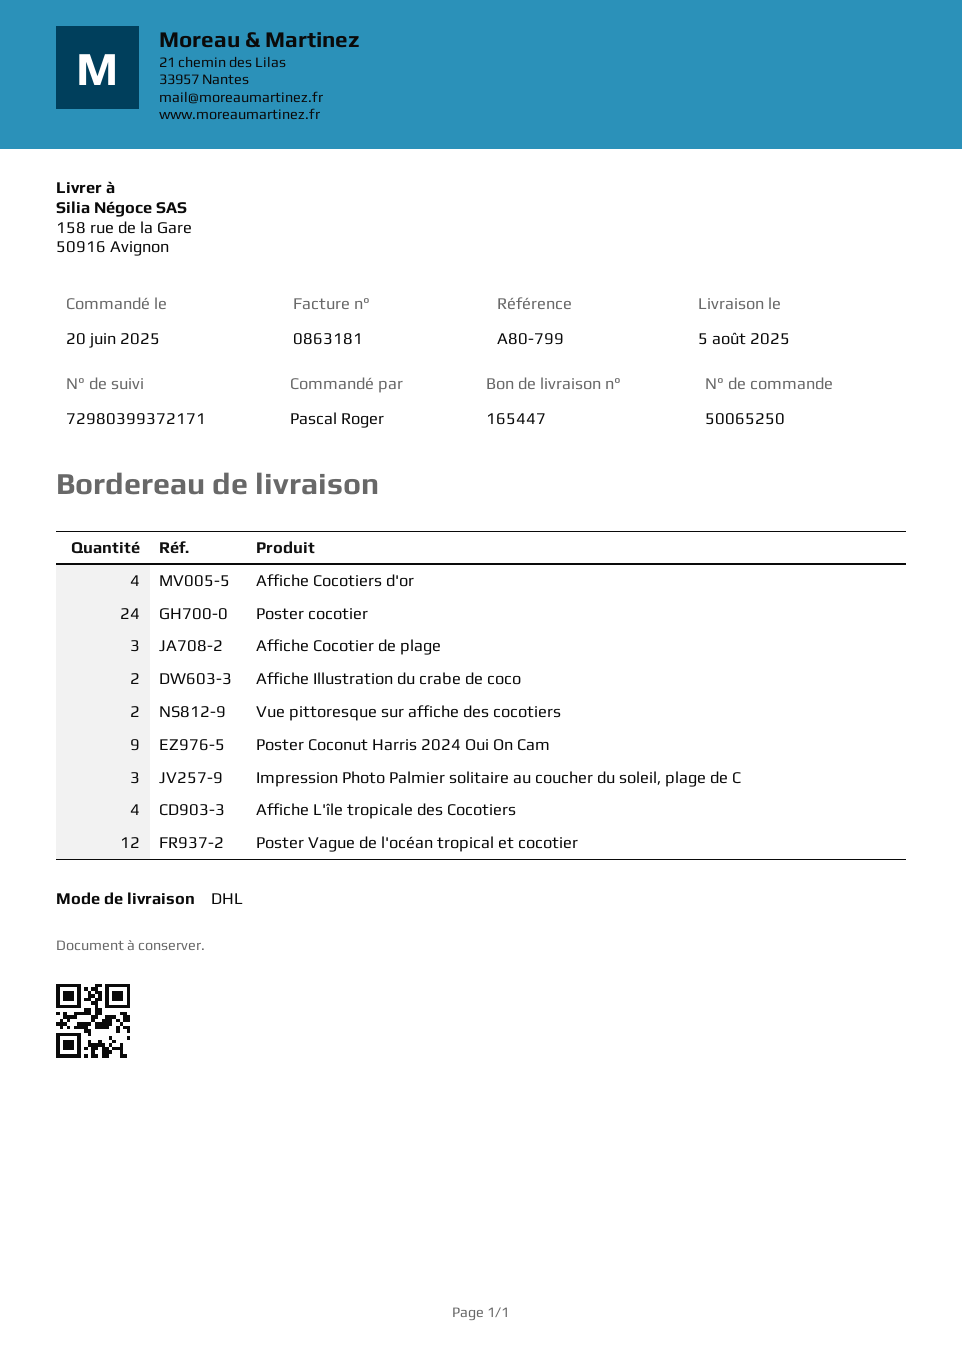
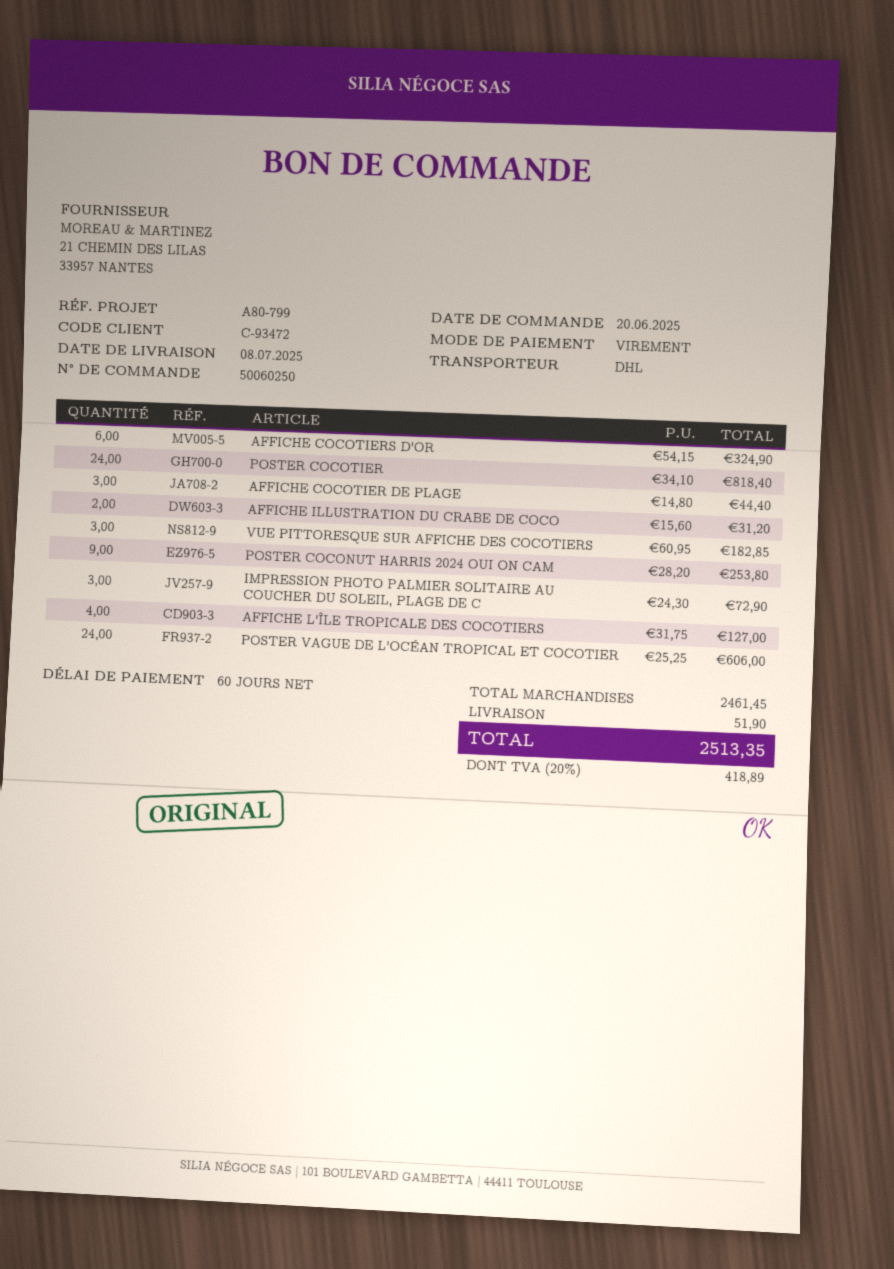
order number: 50065250 -> 50060250
delivery date: 2025-08-05 -> 2025-07-08
Affiche Cocotiers d'or: 4 -> 6
Vue pittoresque sur affiche des cocotiers: 2 -> 3
Poster Vague de l'océan tropical et cocotier: 12 -> 24

